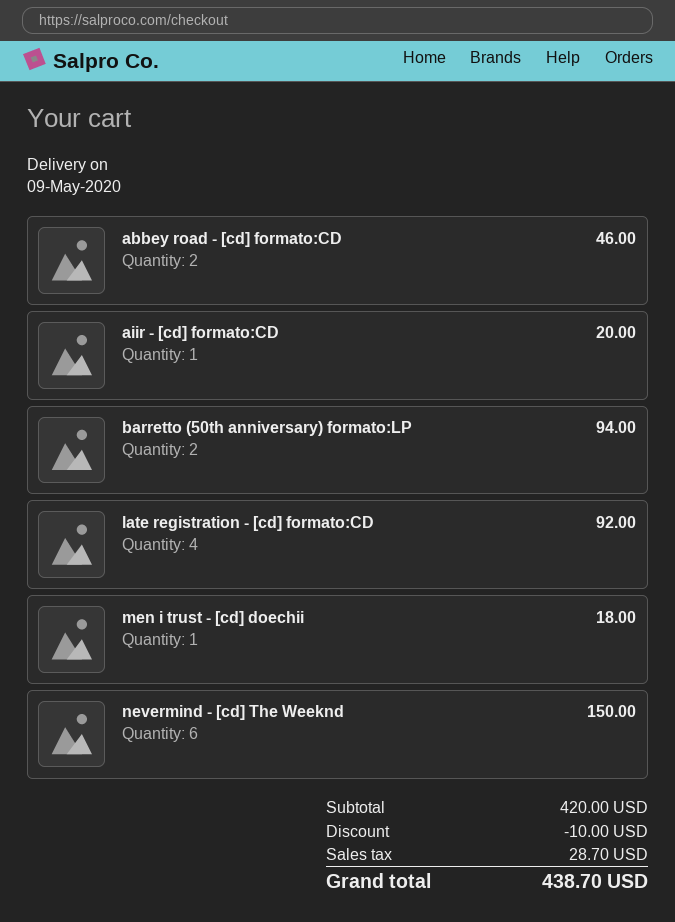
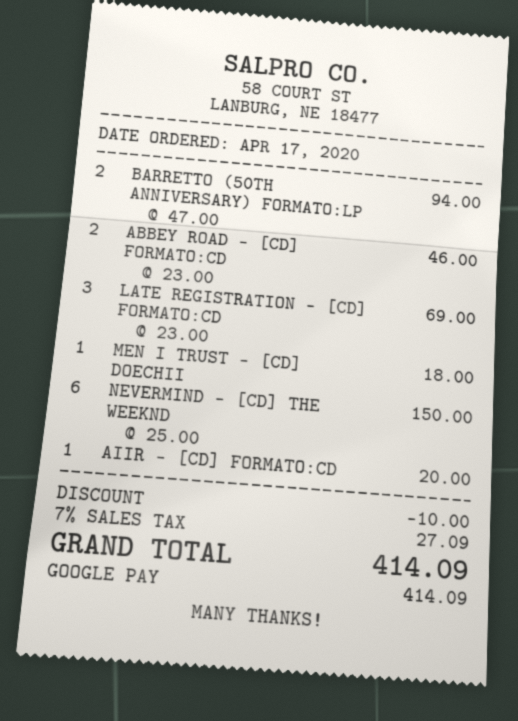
late registration - [cd] formato:CD: 4 for 92.00 -> 3 for 69.00
tax: 28.70 -> 27.09
total: 438.70 -> 414.09

